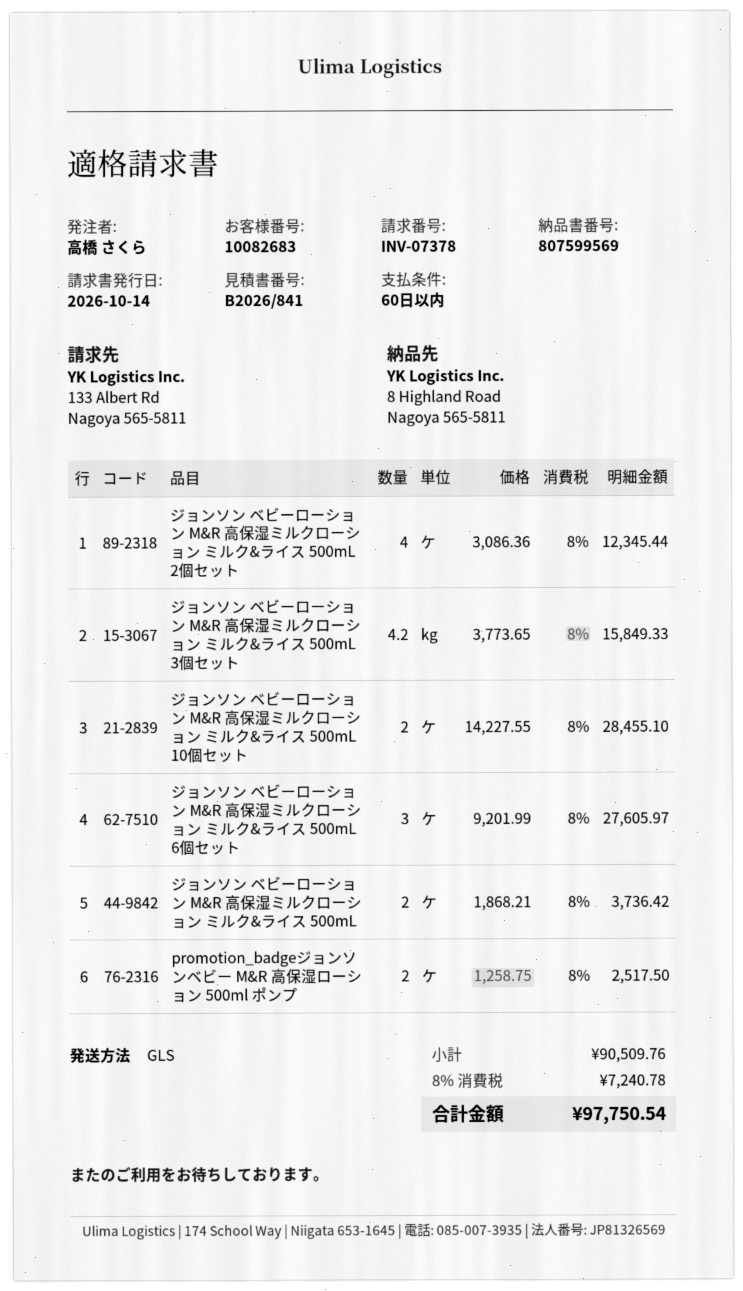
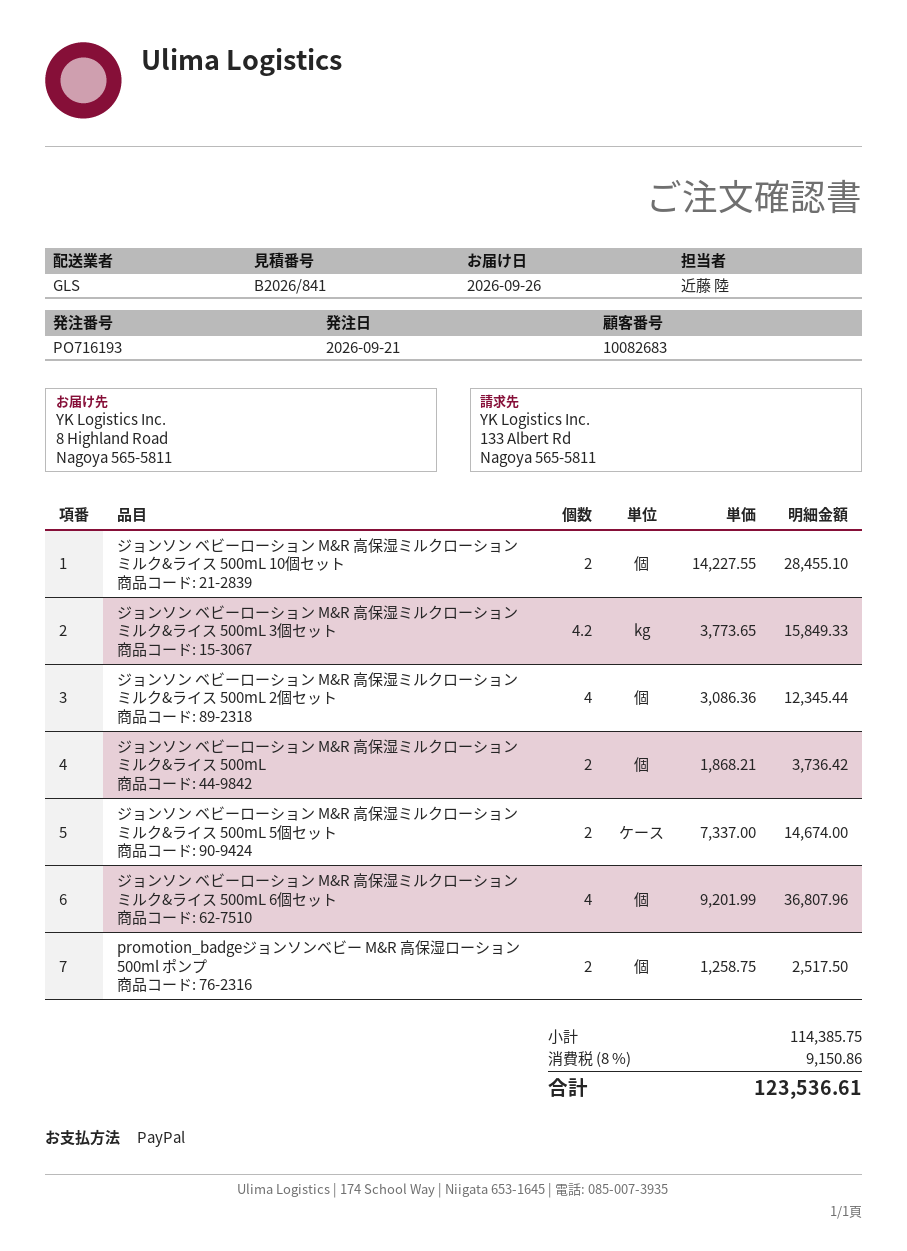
ジョンソン ベビーローション M&R 高保湿ミルクローション ミルク&ライス 500mL 6個セット: 3 x 9201.99 = 27605.97 -> 4 x 9201.99 = 36807.96
ジョンソン ベビーローション M&R 高保湿ミルクローション ミルク&ライス 500mL 5個セット: none -> 2 x 7337.00 = 14674.00
subtotal: 90509.76 -> 114385.75
tax: 8% = 7240.78 -> 8% = 9150.86
total: 97750.54 -> 123536.61

